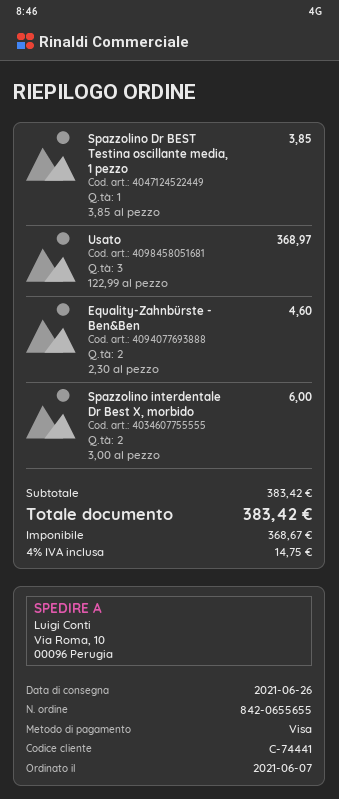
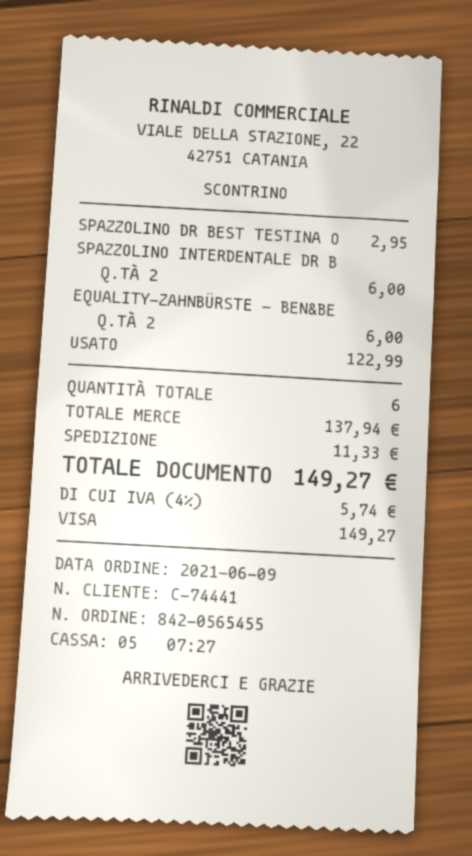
order number: 842-0655655 -> 842-0565455
order date: 2021-06-07 -> 2021-06-09
Spazzolino Dr BEST Testina oscillante media, 1 pezzo: 1 for 3.85 -> 1 for 2.95
Usato: 3 for 368.97 -> 1 for 122.99
Equality-Zahnbürste - Ben&Ben: 2 for 4.60 -> 2 for 6.00
subtotal: 383.42 -> 137.94
shipping: none -> 11.33
tax: 4% = 14.75 -> 4% = 5.74
total: 383.42 -> 149.27

